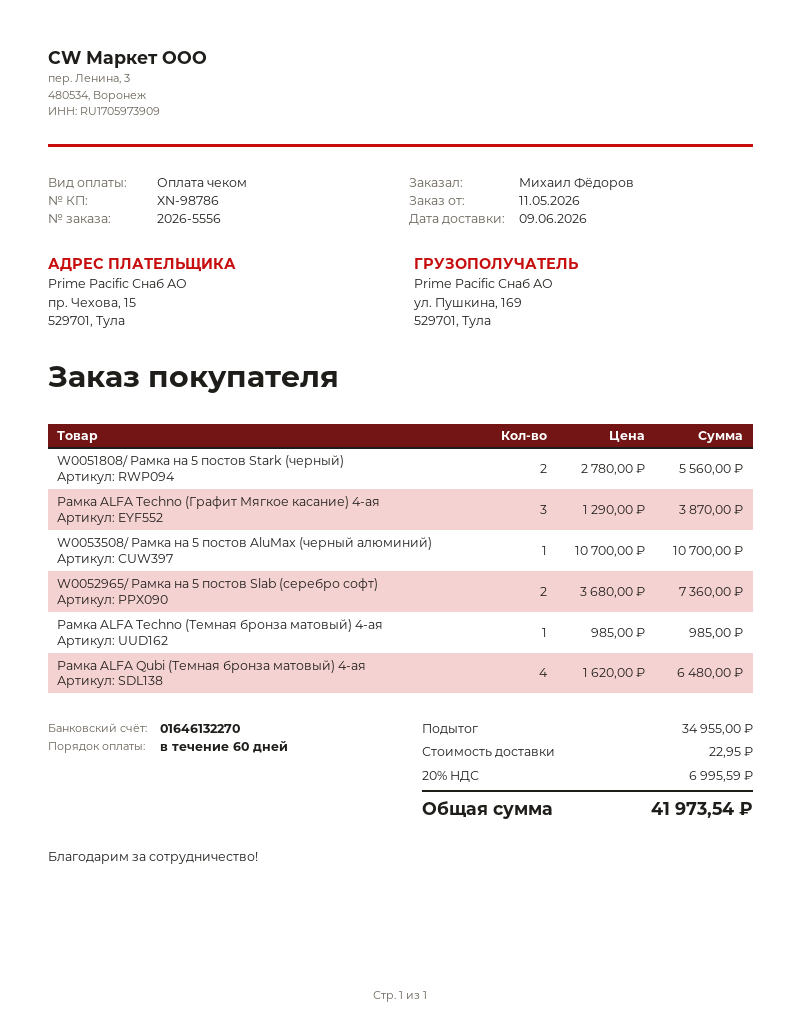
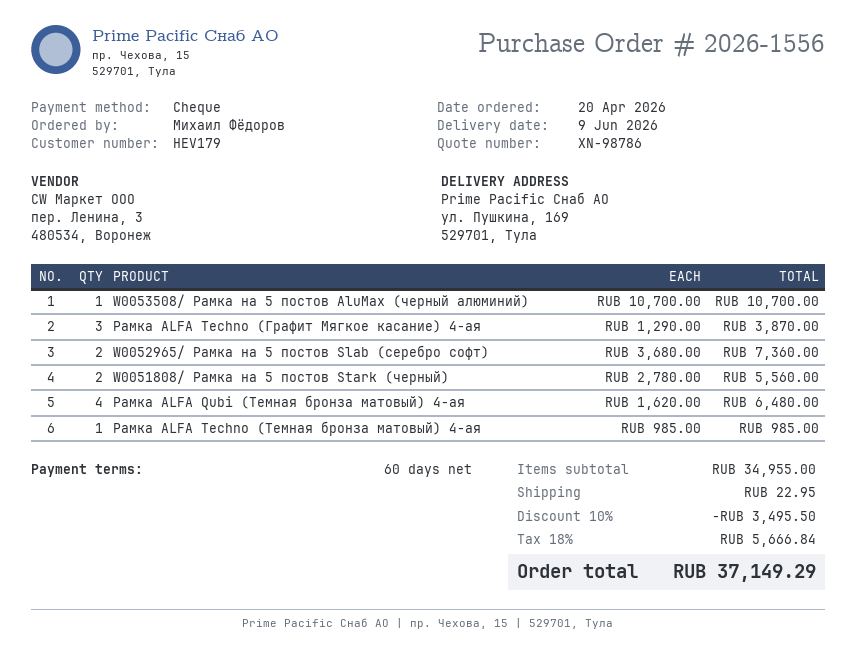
order number: 2026-5556 -> 2026-1556
order date: 2026-05-11 -> 2026-04-20
discount: none -> 10% = 3495.50
tax: 20% = 6995.59 -> 18% = 5666.84
total: 41973.54 -> 37149.29

